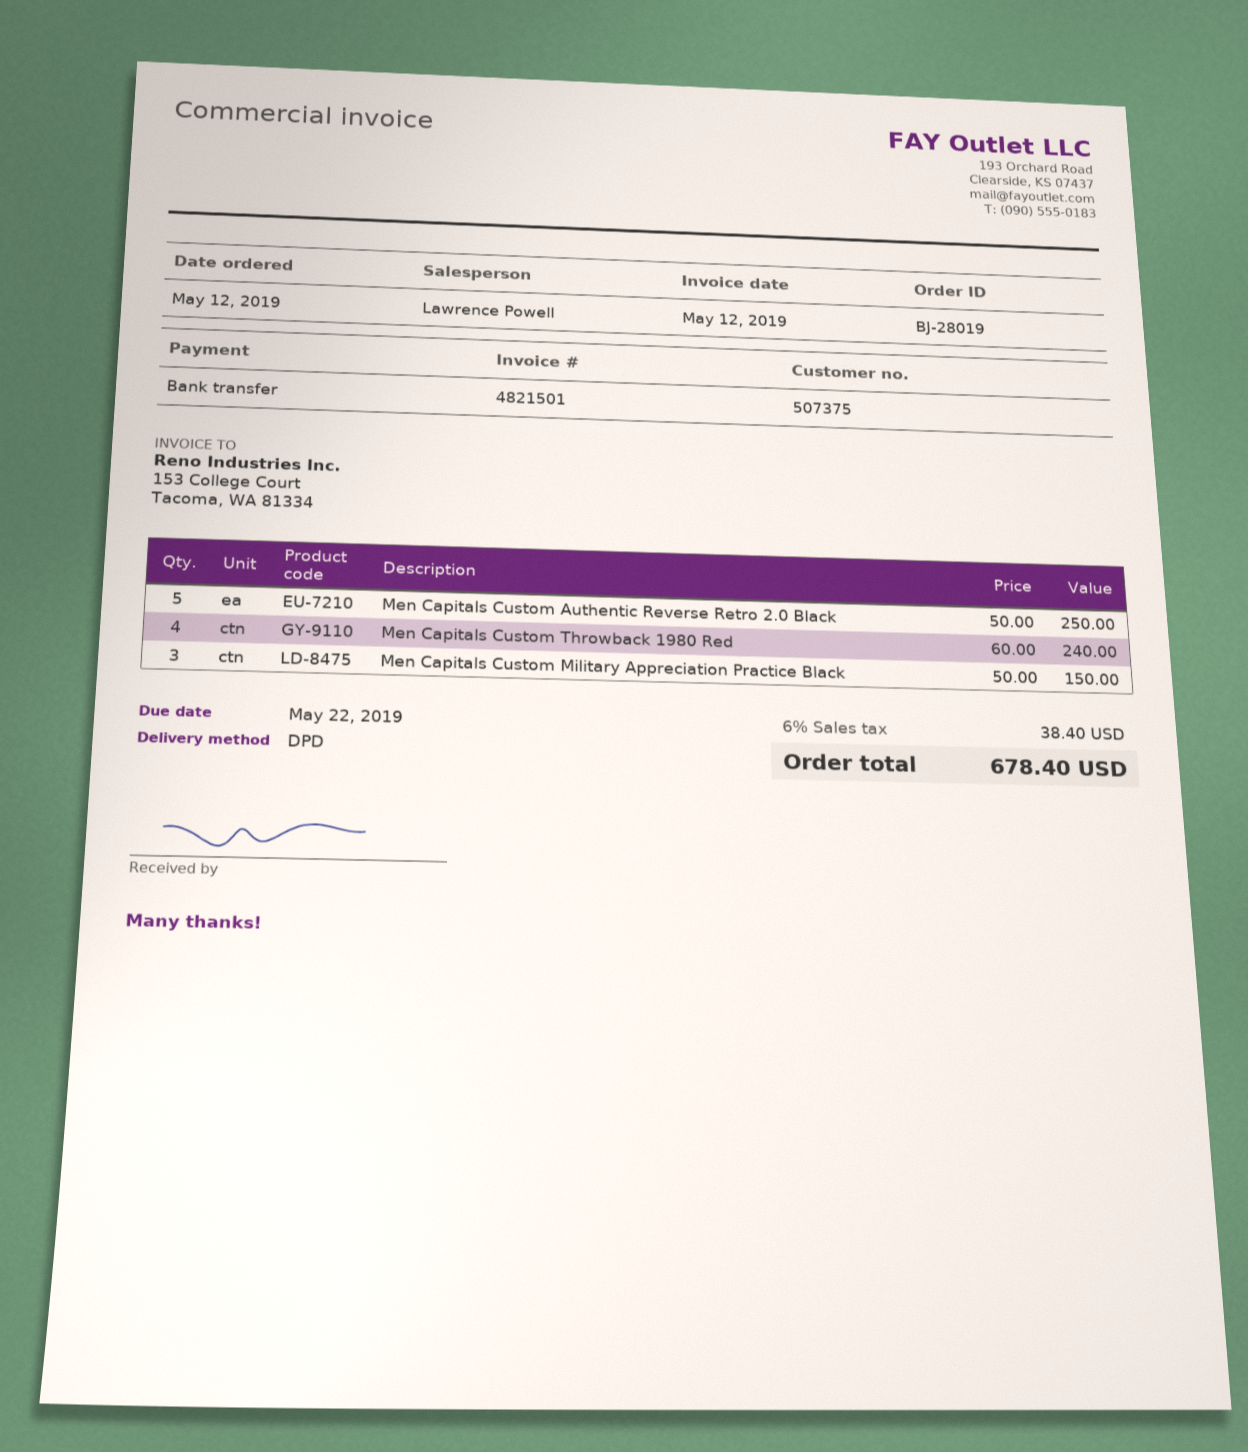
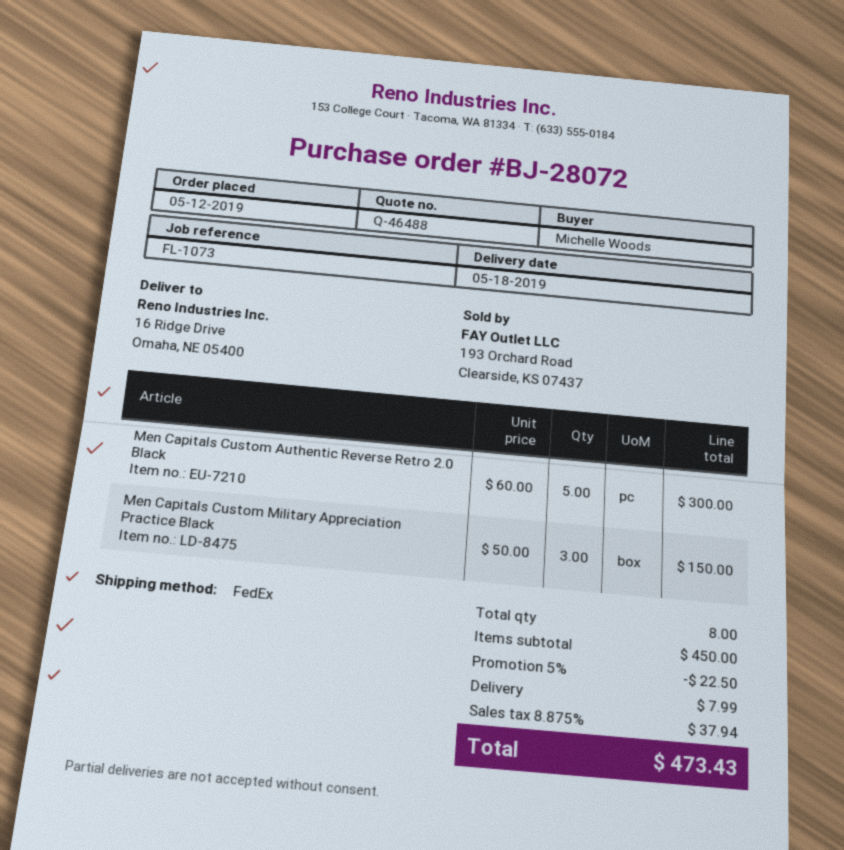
order number: BJ-28019 -> BJ-28072
shipping method: DPD -> FedEx
Men Capitals Custom Authentic Reverse Retro 2.0 Black: 5 x 50.00 = 250.00 -> 5 x 60.00 = 300.00
Men Capitals Custom Throwback 1980 Red: 4 x 60.00 = 240.00 -> none
discount: none -> 5% = 22.50
shipping: none -> 7.99
tax: 6% = 38.40 -> 8.875% = 37.94
total: 678.40 -> 473.43

